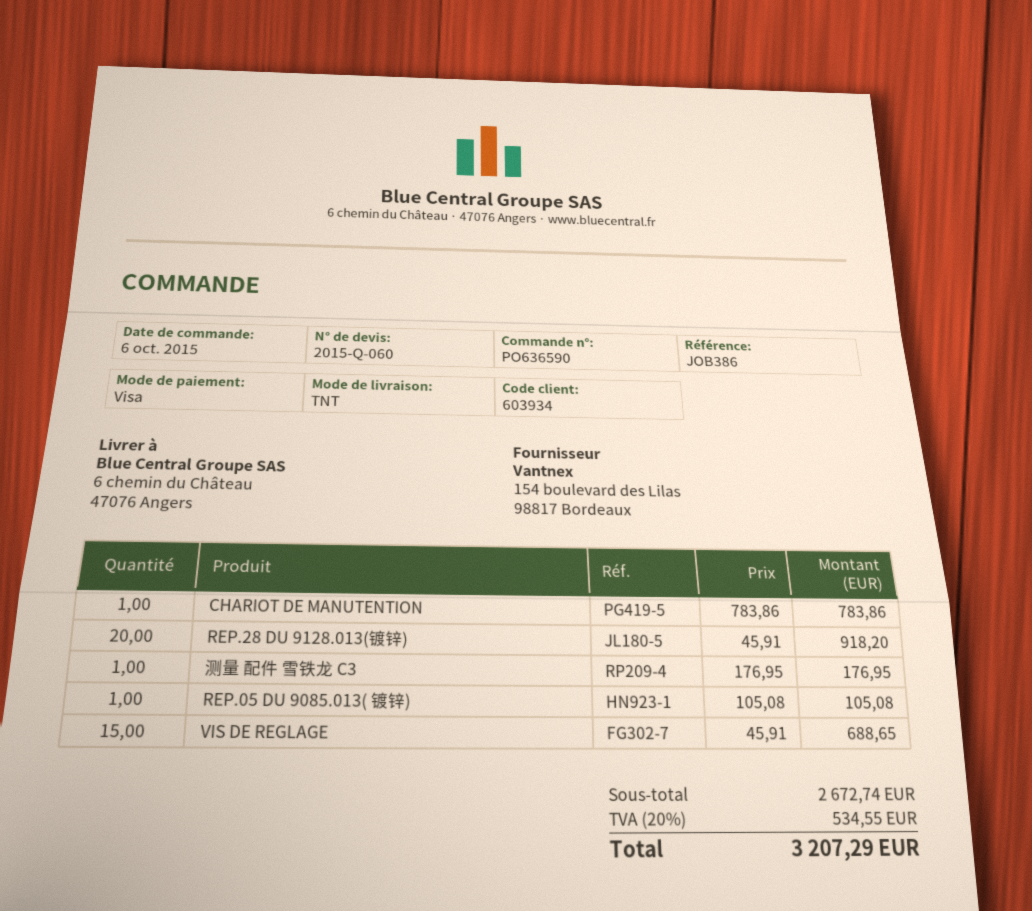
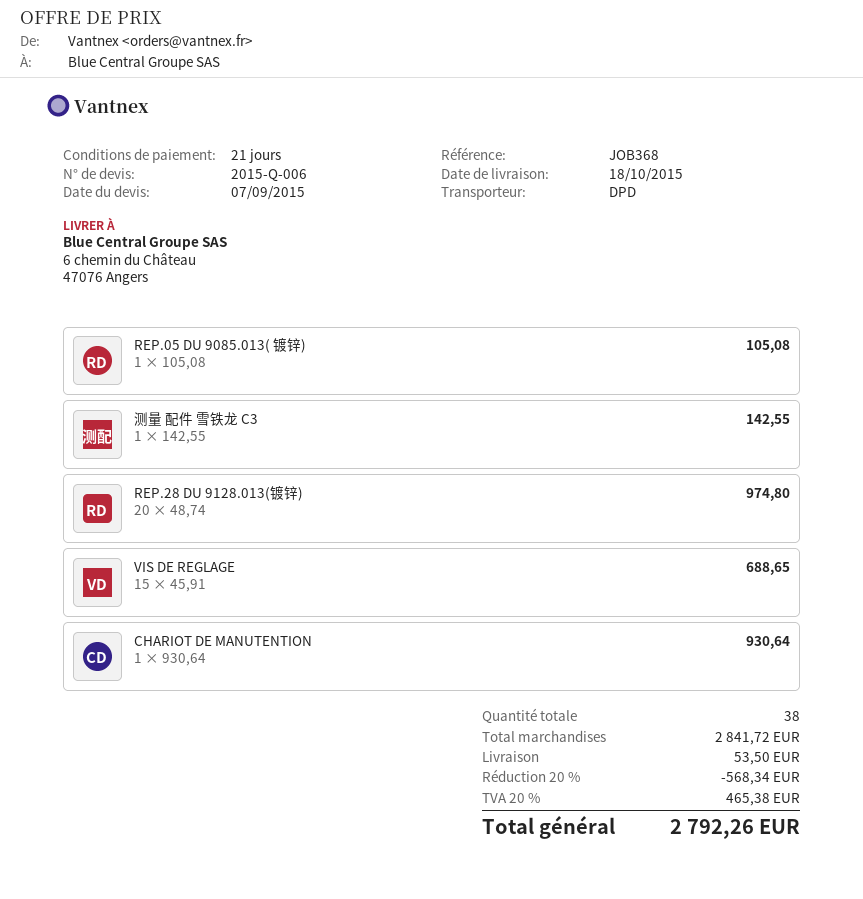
quote number: 2015-Q-060 -> 2015-Q-006
reference: JOB386 -> JOB368
shipping method: TNT -> DPD
CHARIOT DE MANUTENTION: 1 x 783.86 = 783.86 -> 1 x 930.64 = 930.64
REP.28 DU 9128.013(镀锌): 20 x 45.91 = 918.20 -> 20 x 48.74 = 974.80
测量 配件 雪铁龙 C3: 1 x 176.95 = 176.95 -> 1 x 142.55 = 142.55
subtotal: 2672.74 -> 2841.72
discount: none -> 20% = 568.34
shipping: none -> 53.50
tax: 20% = 534.55 -> 20% = 465.38
total: 3207.29 -> 2792.26

